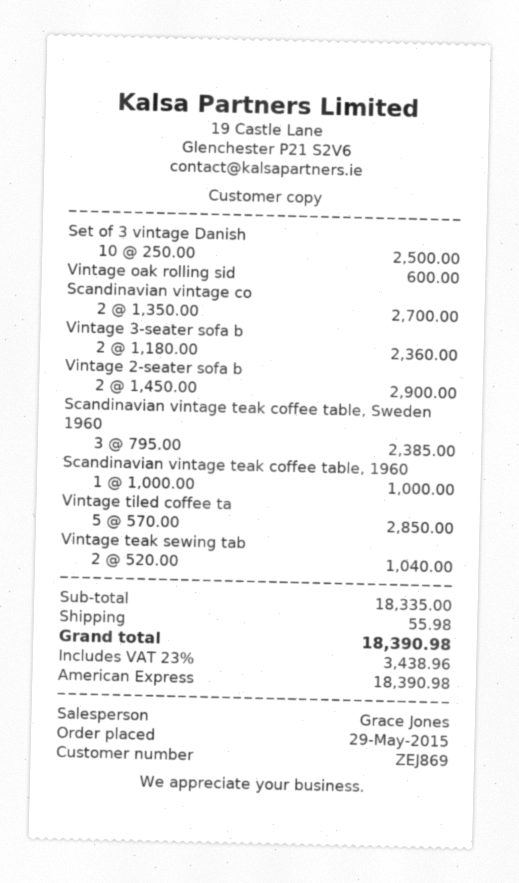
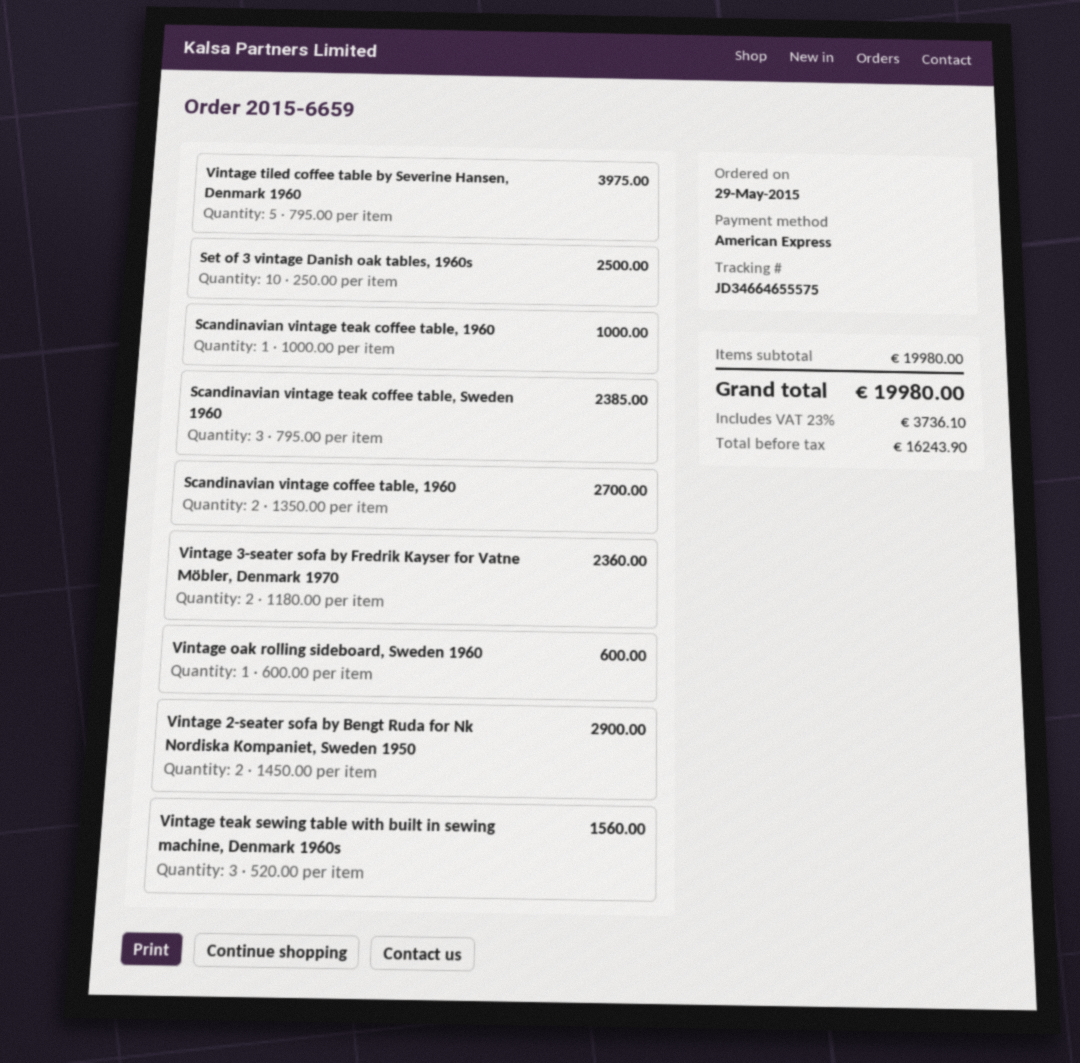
Vintage tiled coffee ta: 5 x 570.00 = 2850.00 -> 5 x 795.00 = 3975.00
Vintage teak sewing tab: 2 x 520.00 = 1040.00 -> 3 x 520.00 = 1560.00
subtotal: 18335.00 -> 19980.00
shipping: 55.98 -> none
tax: 23% = 3438.96 -> 23% = 3736.10
total: 18390.98 -> 19980.00

